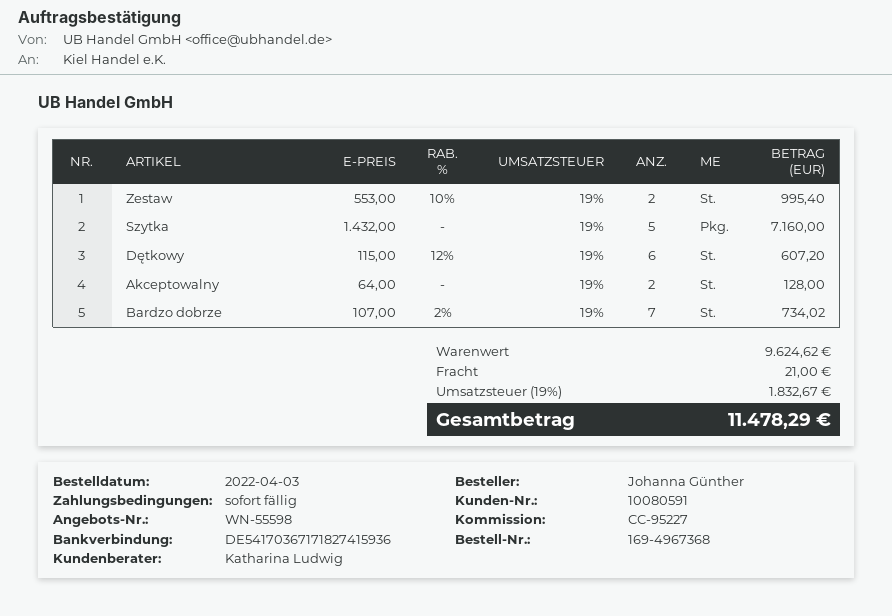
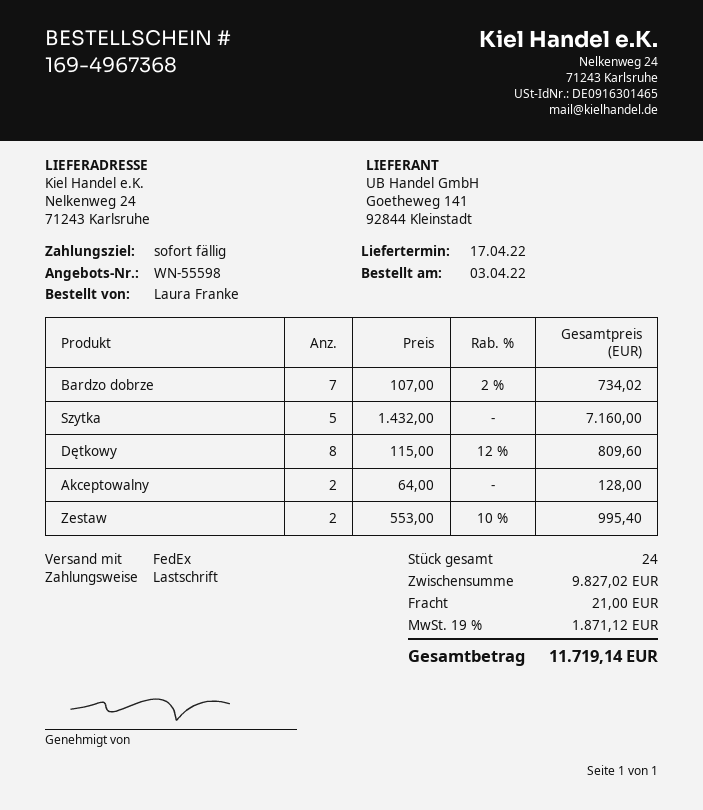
ordered by: Johanna Günther -> Laura Franke
Dętkowy: 6 x 115.00 - 12% = 607.20 -> 8 x 115.00 - 12% = 809.60
subtotal: 9624.62 -> 9827.02
tax: 19% = 1832.67 -> 19% = 1871.12
total: 11478.29 -> 11719.14

